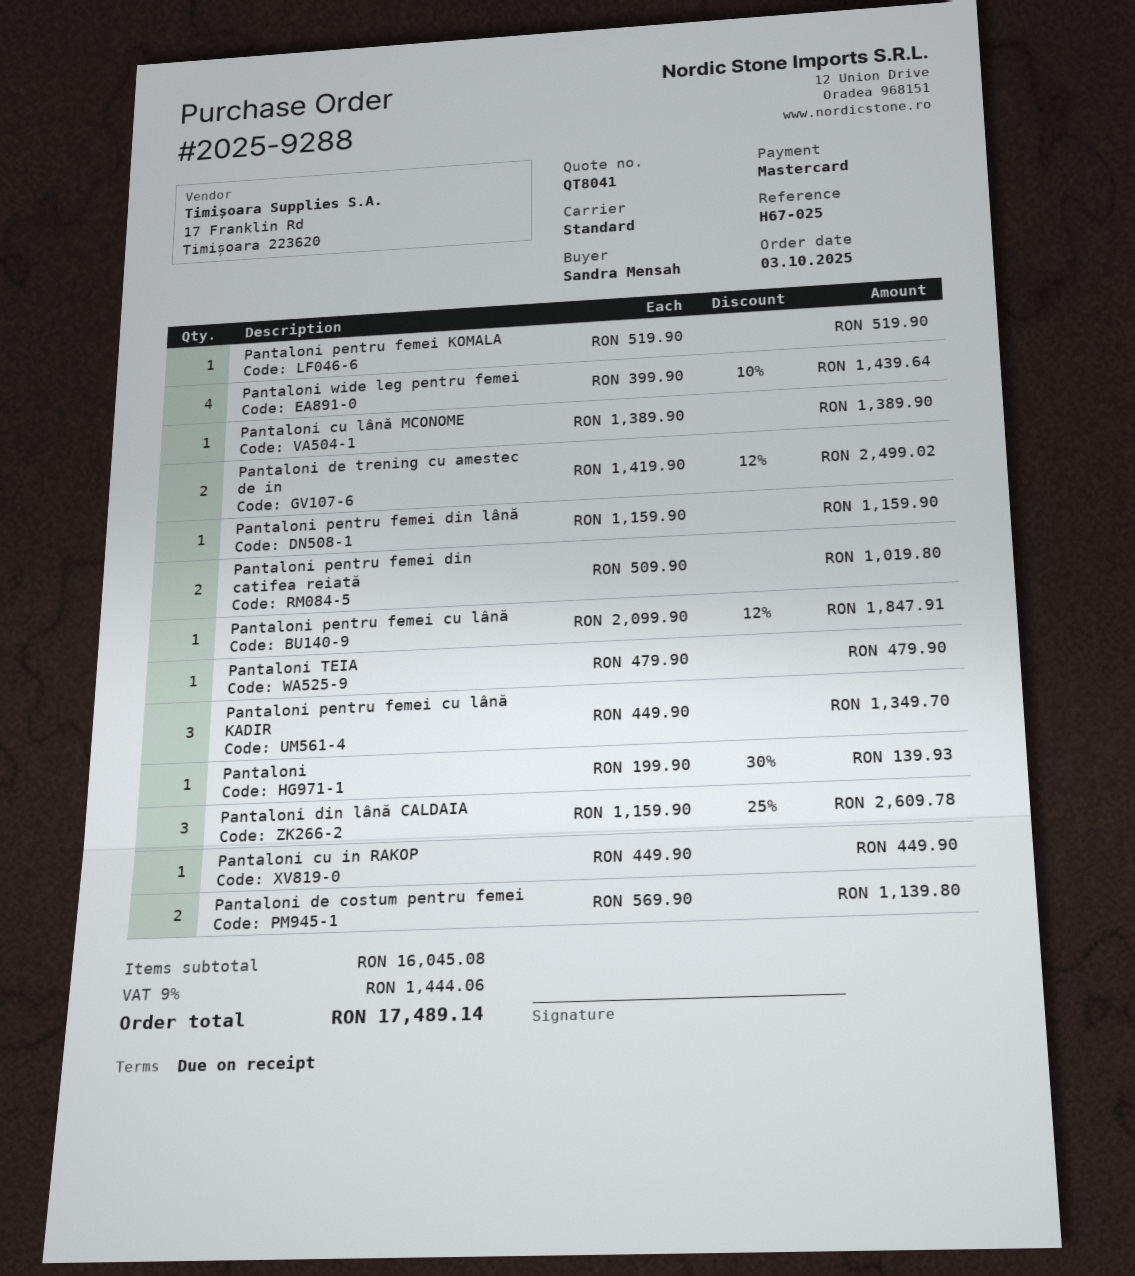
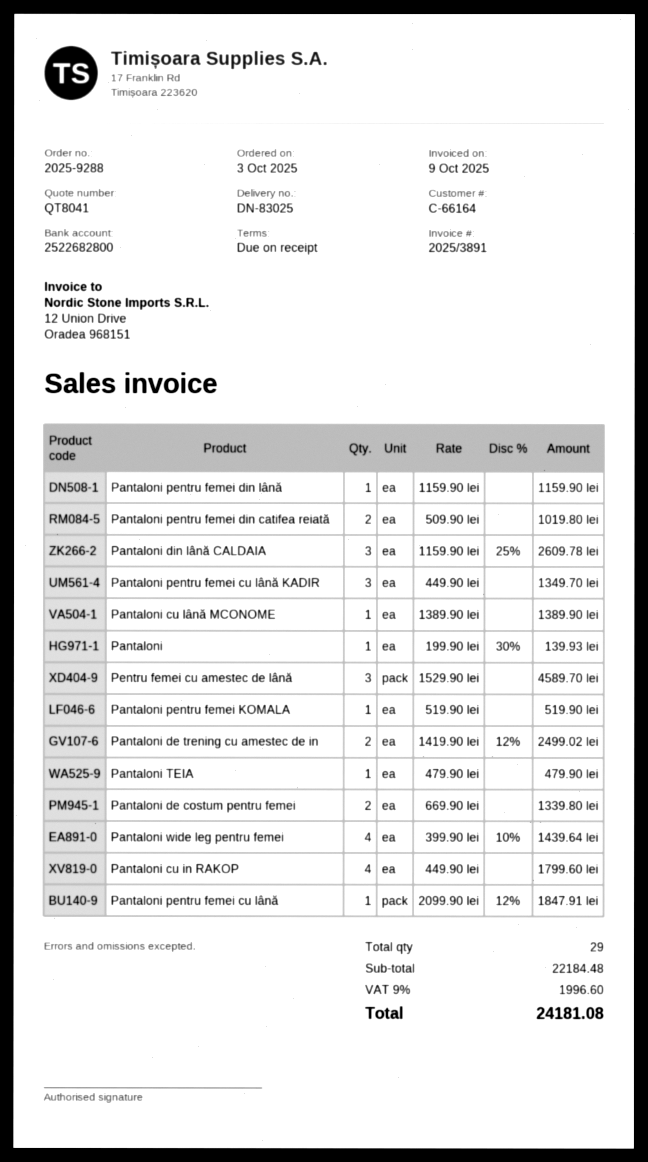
Pantaloni cu in RAKOP: 1 x 449.90 = 449.90 -> 4 x 449.90 = 1799.60
Pantaloni de costum pentru femei: 2 x 569.90 = 1139.80 -> 2 x 669.90 = 1339.80
Pentru femei cu amestec de lână: none -> 3 x 1529.90 = 4589.70
subtotal: 16045.08 -> 22184.48
tax: 9% = 1444.06 -> 9% = 1996.60
total: 17489.14 -> 24181.08

